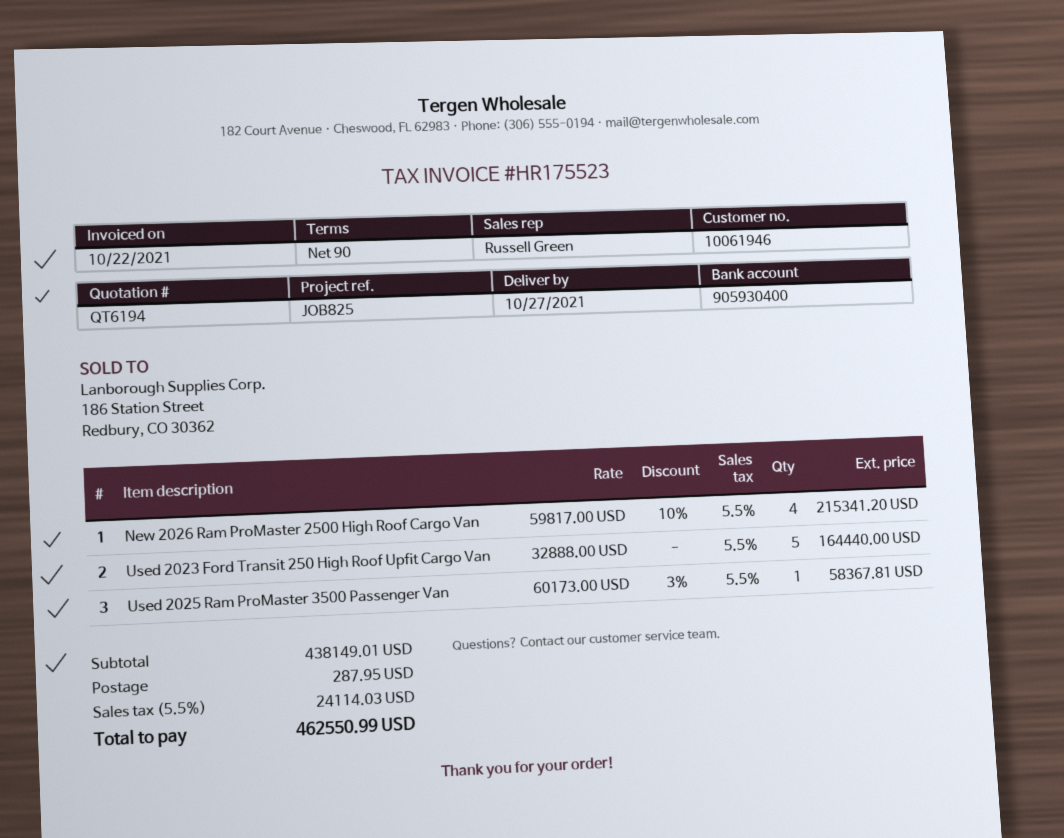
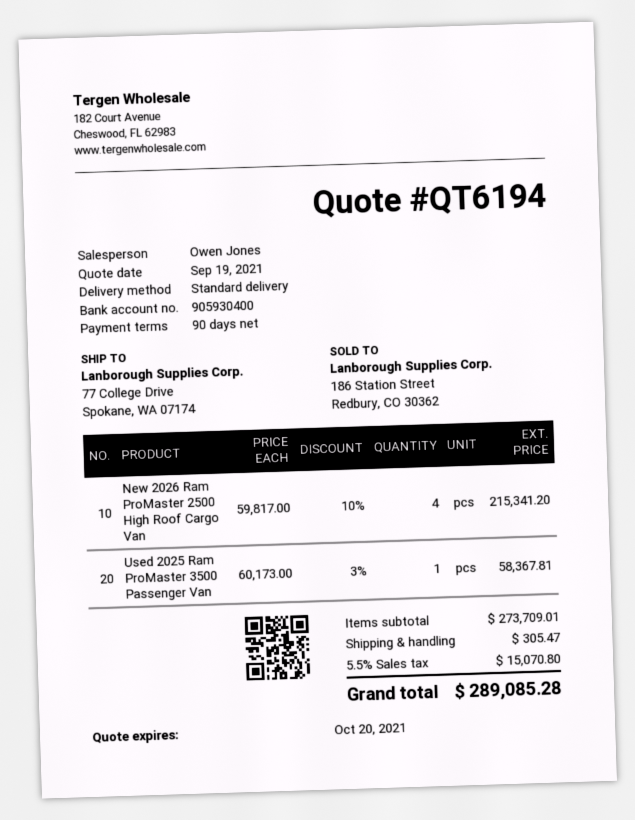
sales rep: Russell Green -> Owen Jones
Used 2023 Ford Transit 250 High Roof Upfit Cargo Van: 5 x 32888.00 = 164440.00 -> none
subtotal: 438149.01 -> 273709.01
shipping: 287.95 -> 305.47
tax: 5.5% = 24114.03 -> 5.5% = 15070.80
total: 462550.99 -> 289085.28

